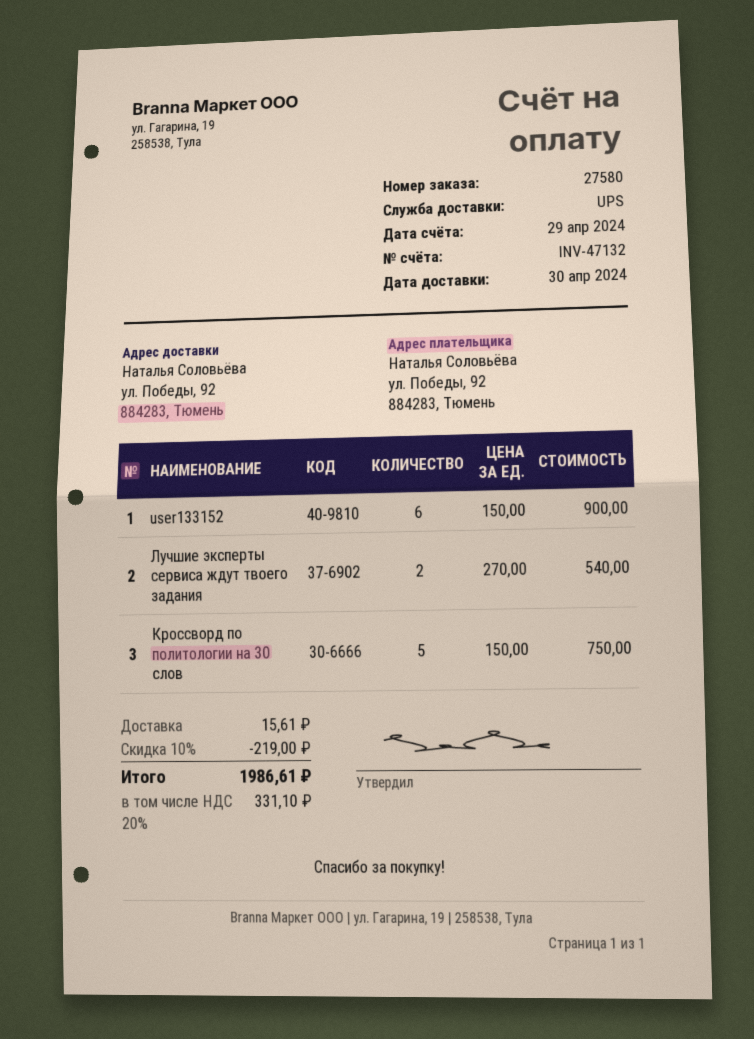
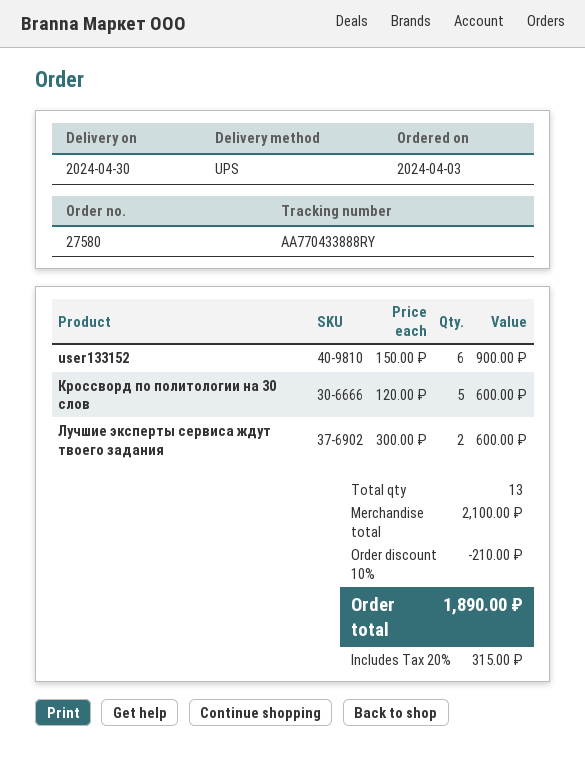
Лучшие эксперты сервиса ждут твоего задания: 2 x 270.00 = 540.00 -> 2 x 300.00 = 600.00
Кроссворд по политологии на 30 слов: 5 x 150.00 = 750.00 -> 5 x 120.00 = 600.00
discount: 10% = 219.00 -> 10% = 210.00
shipping: 15.61 -> none
tax: 20% = 331.10 -> 20% = 315.00
total: 1986.61 -> 1890.00

